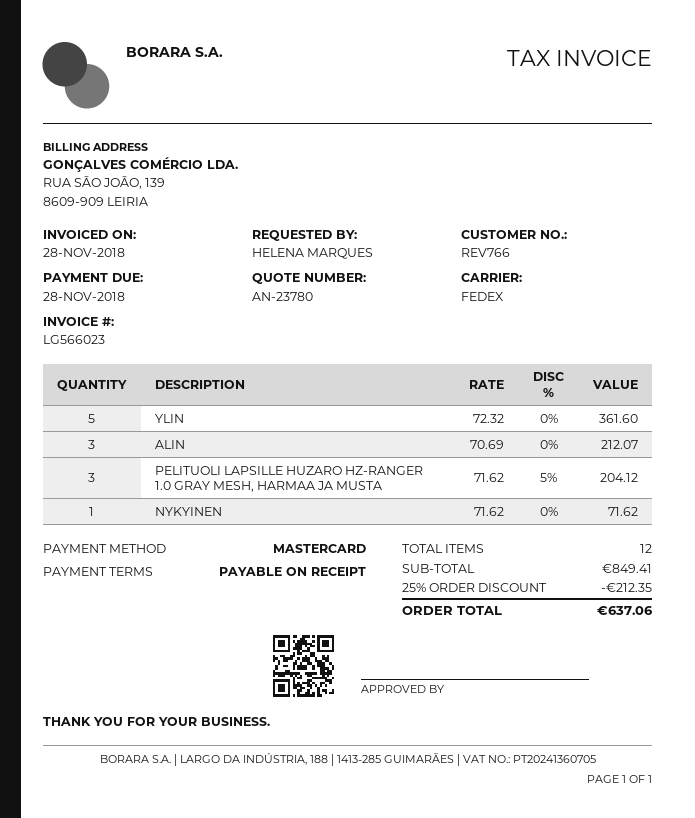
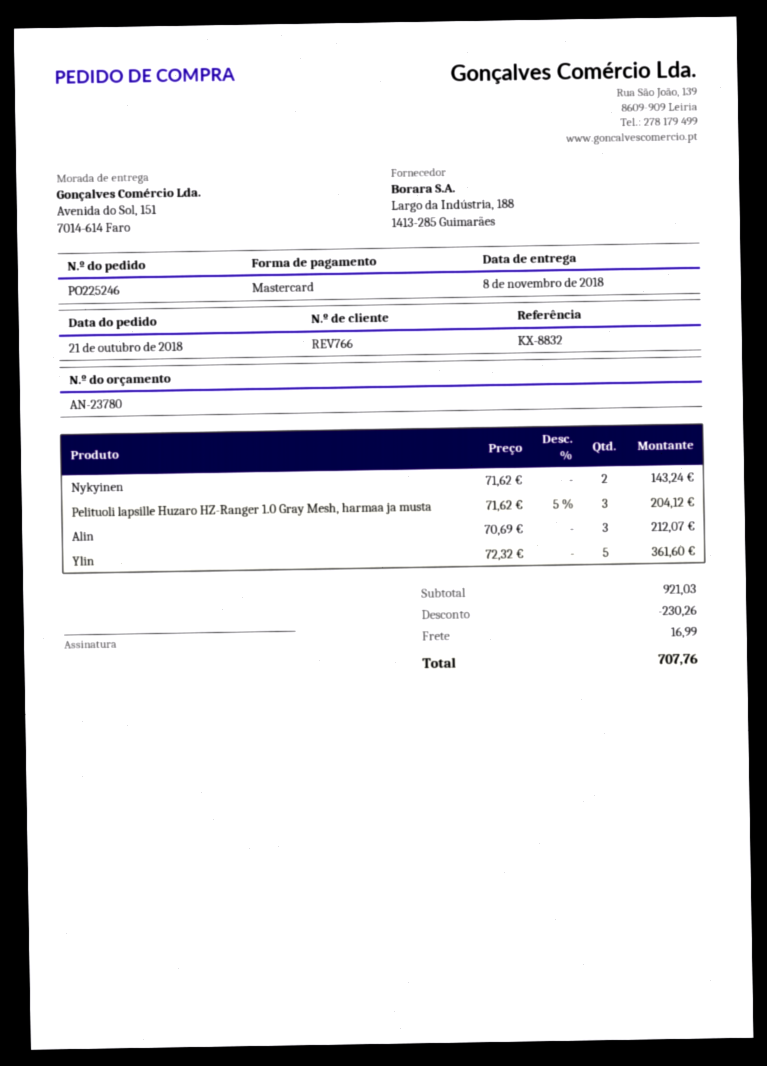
NYKYINEN: 1 x 71.62 = 71.62 -> 2 x 71.62 = 143.24
subtotal: 849.41 -> 921.03
discount: 212.35 -> 230.26
shipping: none -> 16.99
total: 637.06 -> 707.76

